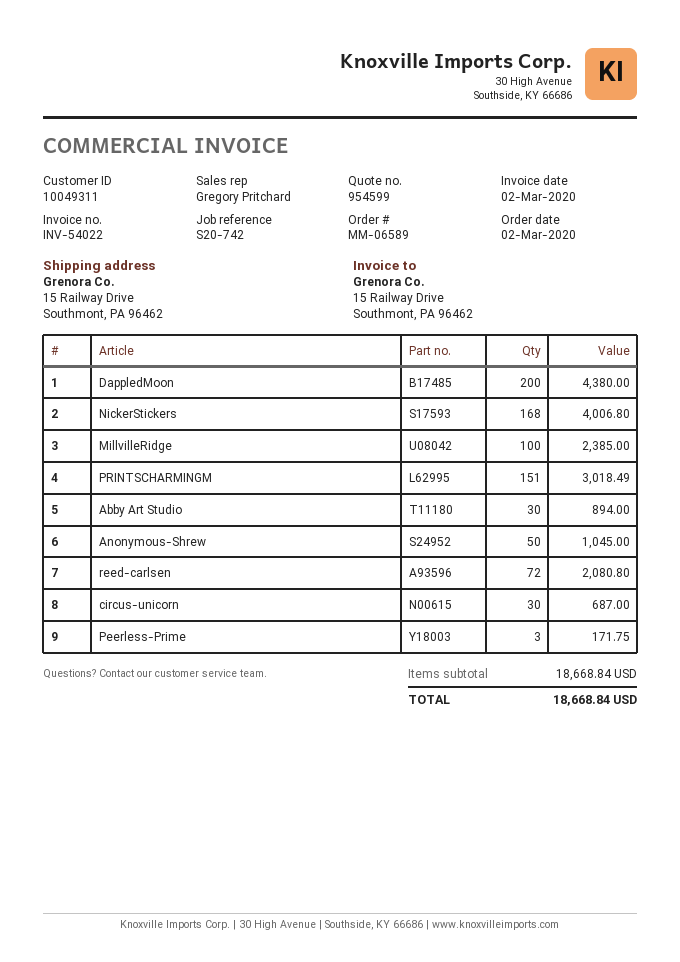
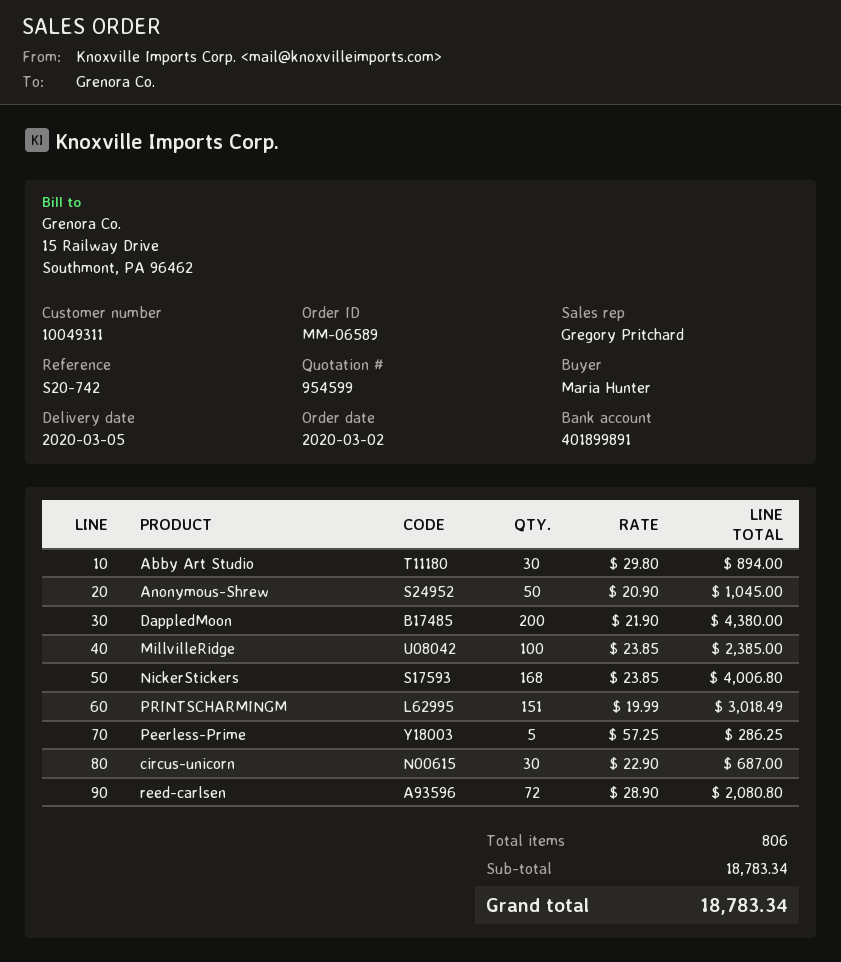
Peerless-Prime: 3 for 171.75 -> 5 for 286.25
subtotal: 18668.84 -> 18783.34
total: 18668.84 -> 18783.34

